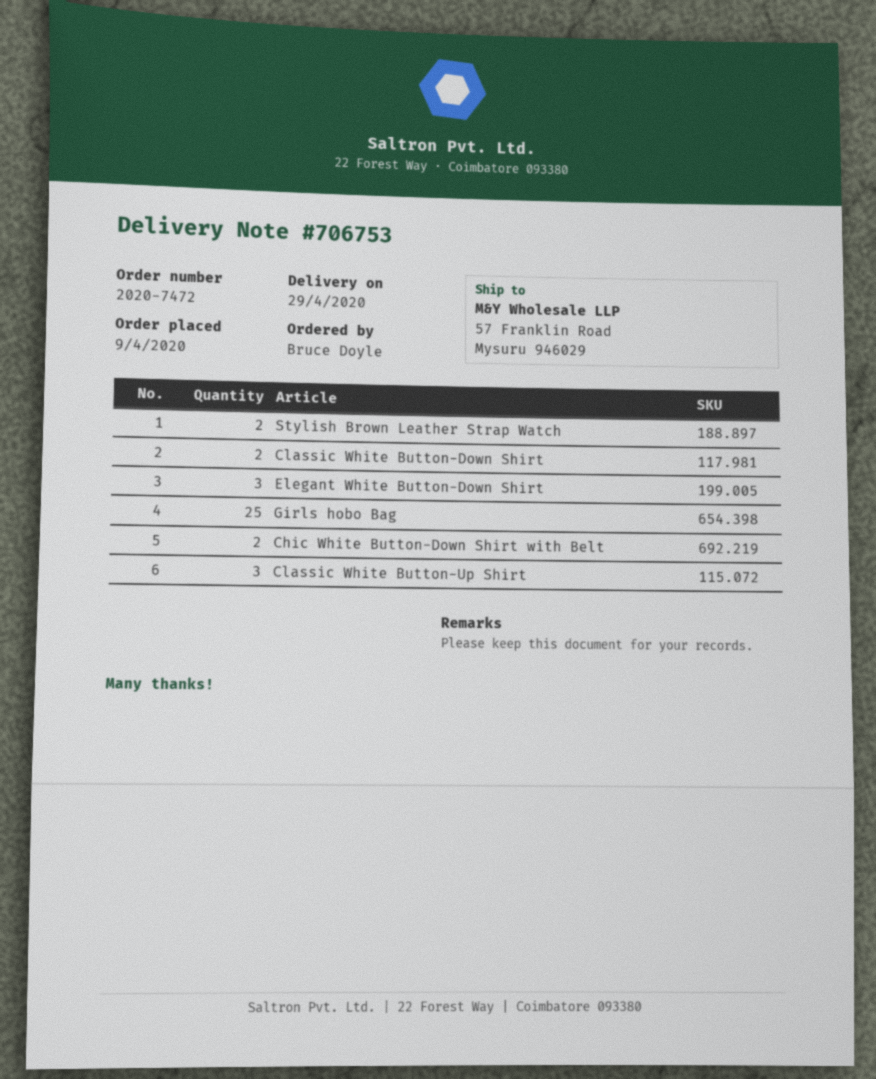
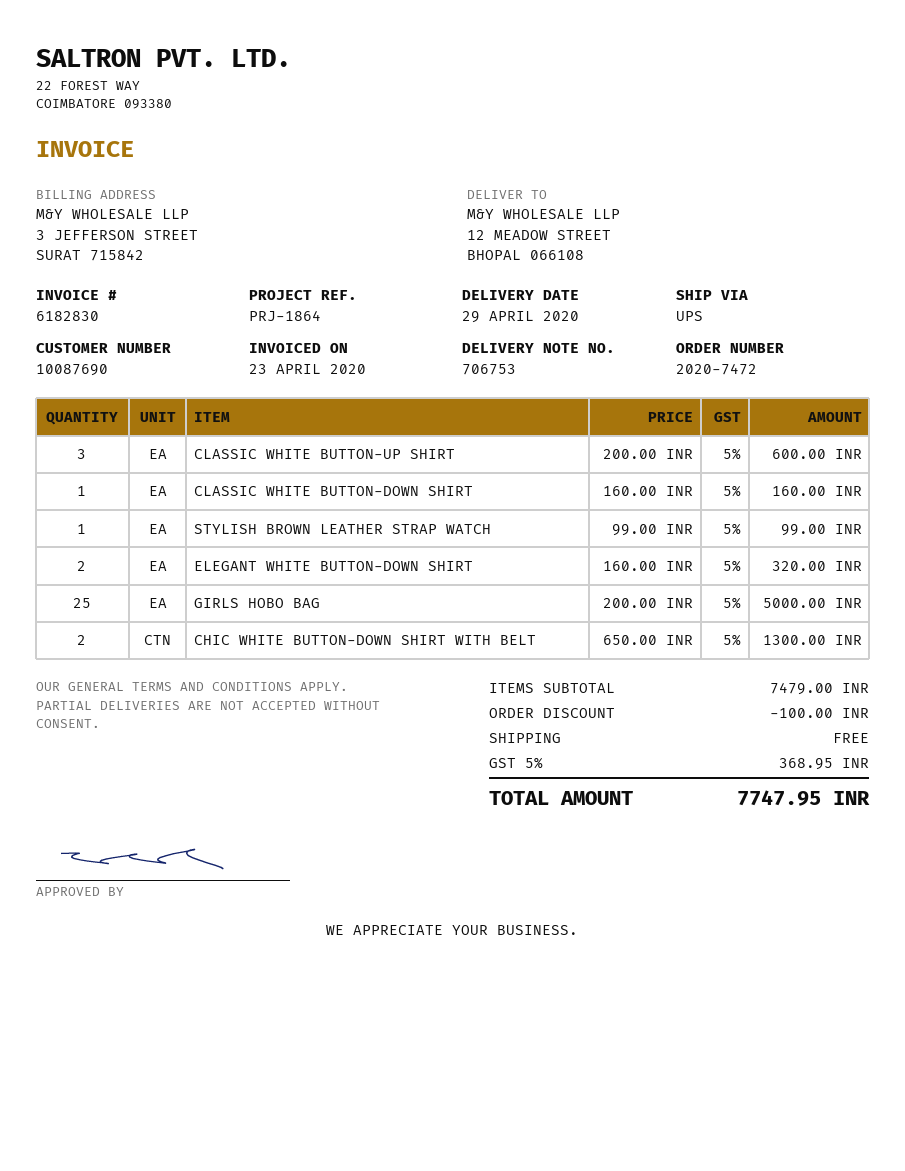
ship to: 57 Franklin Road, Mysuru 946029 -> 12 MEADOW STREET, BHOPAL 066108
Stylish Brown Leather Strap Watch: 2 -> 1
Classic White Button-Down Shirt: 2 -> 1
Elegant White Button-Down Shirt: 3 -> 2

